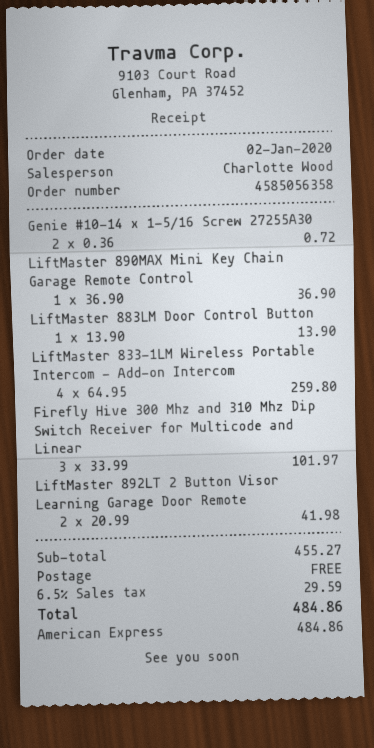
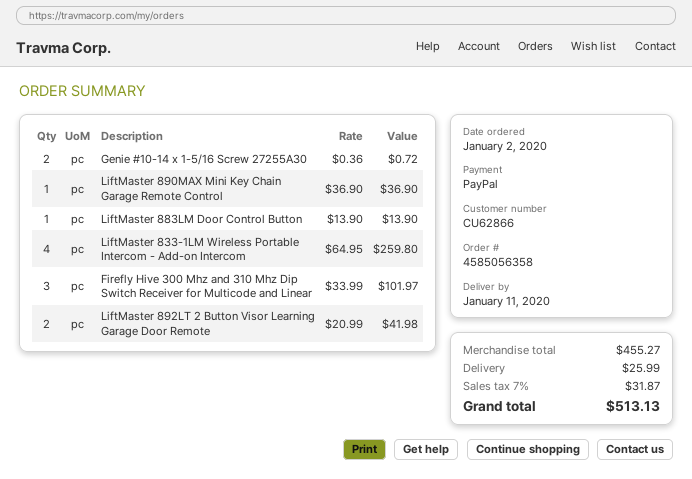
payment method: American Express -> PayPal
shipping: 0.00 -> 25.99
tax: 6.5% = 29.59 -> 7% = 31.87
total: 484.86 -> 513.13

